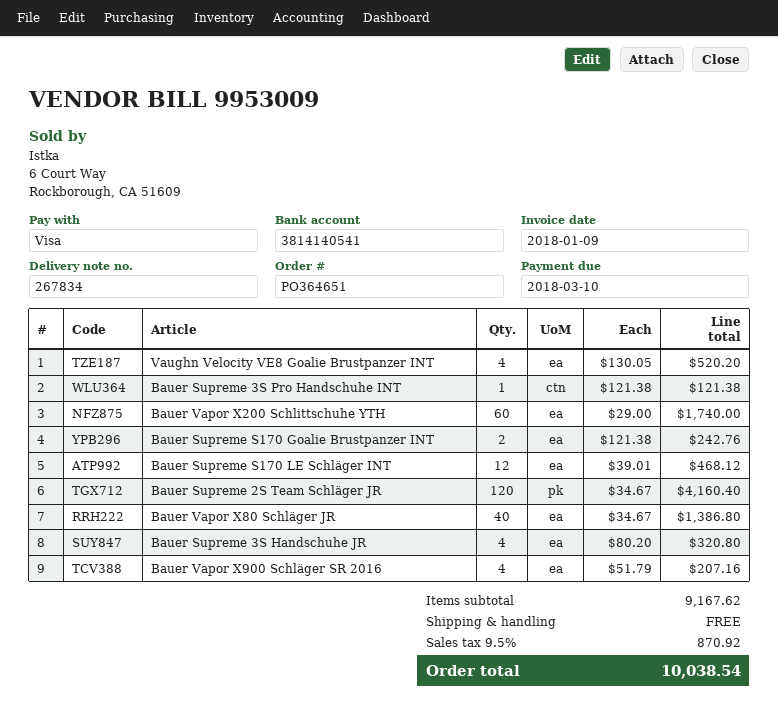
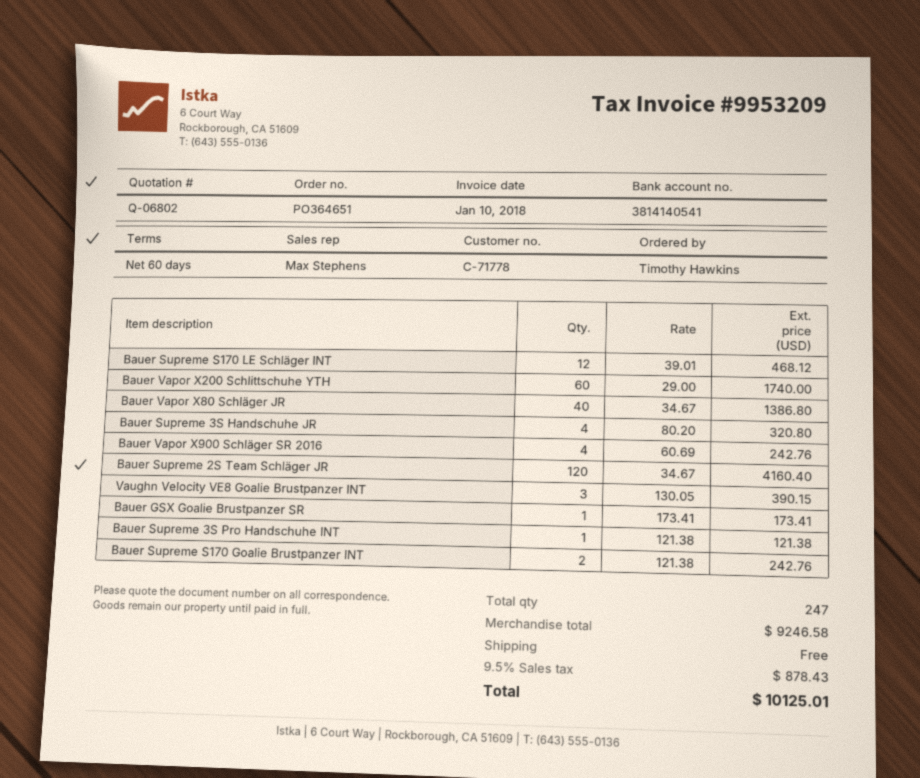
invoice number: 9953009 -> 9953209
invoice date: 2018-01-09 -> 2018-01-10
Vaughn Velocity VE8 Goalie Brustpanzer INT: 4 x 130.05 = 520.20 -> 3 x 130.05 = 390.15
Bauer Vapor X900 Schläger SR 2016: 4 x 51.79 = 207.16 -> 4 x 60.69 = 242.76
Bauer GSX Goalie Brustpanzer SR: none -> 1 x 173.41 = 173.41
subtotal: 9167.62 -> 9246.58
tax: 9.5% = 870.92 -> 9.5% = 878.43
total: 10038.54 -> 10125.01

